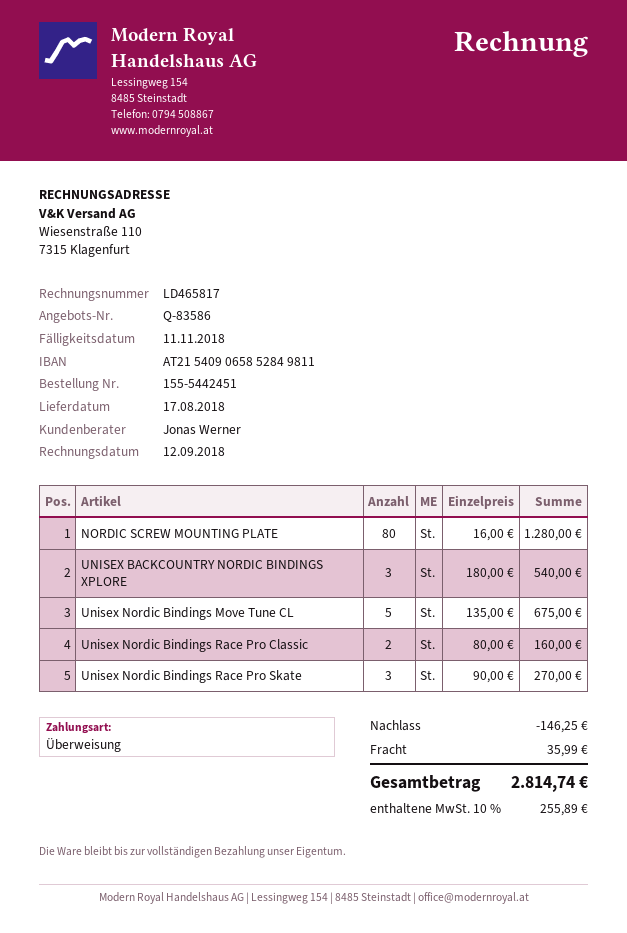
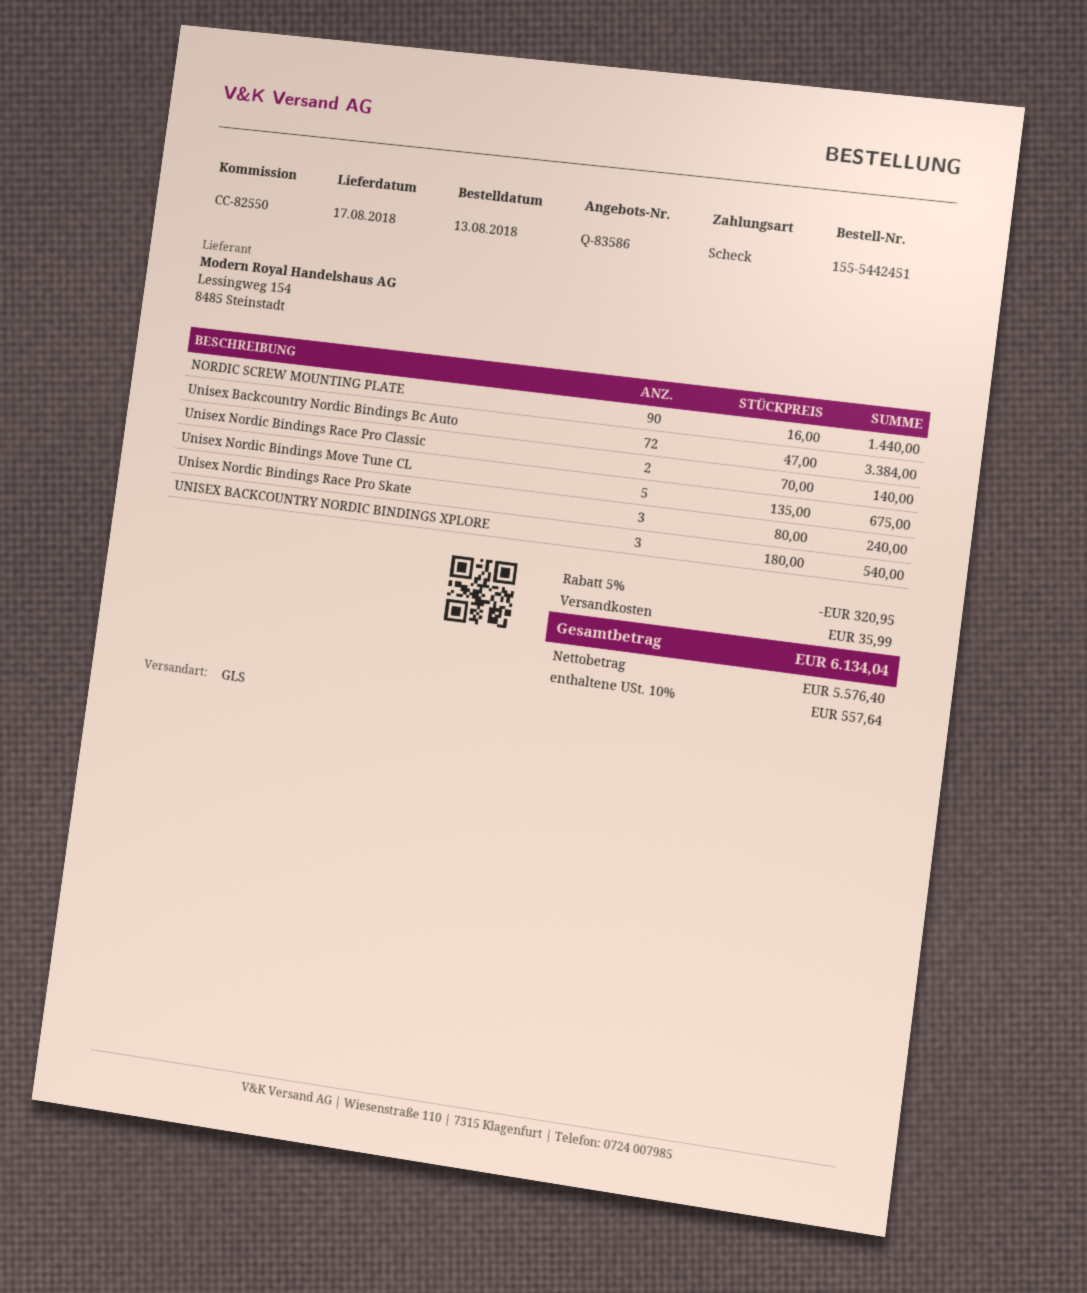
payment method: bank transfer -> cheque
NORDIC SCREW MOUNTING PLATE: 80 x 16.00 = 1280.00 -> 90 x 16.00 = 1440.00
Unisex Nordic Bindings Race Pro Classic: 2 x 80.00 = 160.00 -> 2 x 70.00 = 140.00
Unisex Nordic Bindings Race Pro Skate: 3 x 90.00 = 270.00 -> 3 x 80.00 = 240.00
Unisex Backcountry Nordic Bindings Bc Auto: none -> 72 x 47.00 = 3384.00
discount: 146.25 -> 320.95
tax: 10% = 255.89 -> 10% = 557.64
total: 2814.74 -> 6134.04

